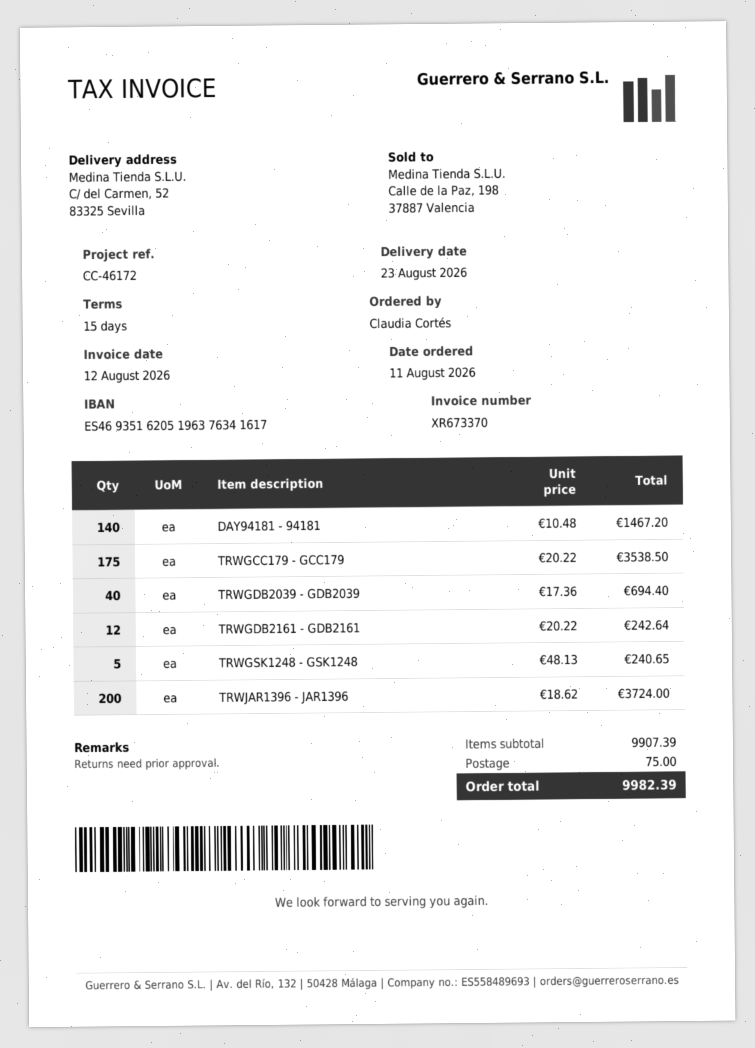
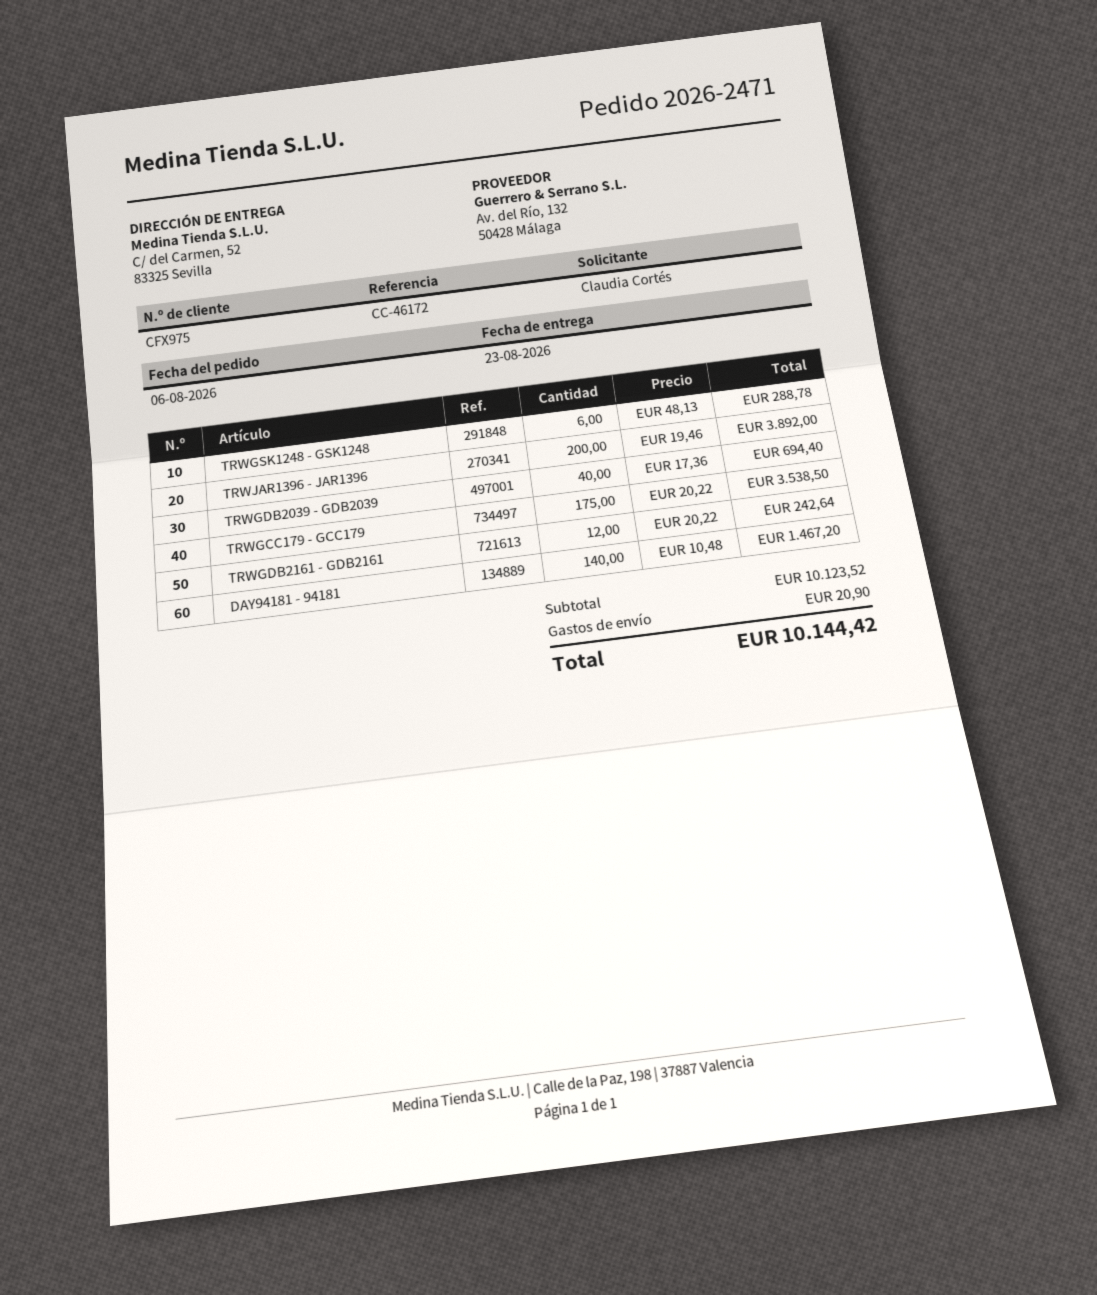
order date: 2026-08-11 -> 2026-08-06
TRWGSK1248 - GSK1248: 5 x 48.13 = 240.65 -> 6 x 48.13 = 288.78
TRWJAR1396 - JAR1396: 200 x 18.62 = 3724.00 -> 200 x 19.46 = 3892.00
subtotal: 9907.39 -> 10123.52
shipping: 75.00 -> 20.90
total: 9982.39 -> 10144.42

